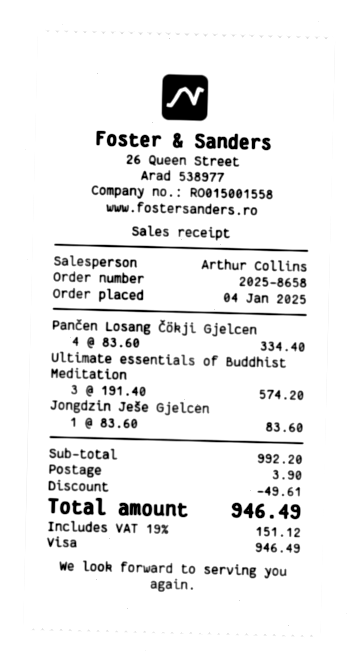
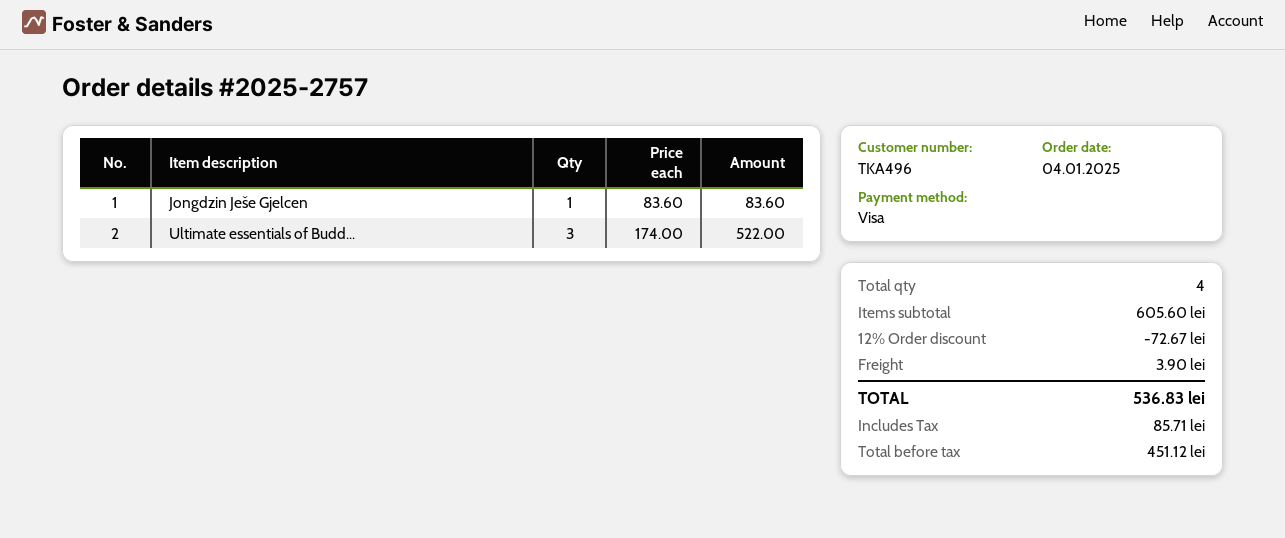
order number: 2025-8658 -> 2025-2757
Pančen Losang Čökji Gjelcen: 4 x 83.60 = 334.40 -> none
Ultimate essentials of Buddhist Meditation: 3 x 191.40 = 574.20 -> 3 x 174.00 = 522.00
subtotal: 992.20 -> 605.60
discount: 49.61 -> 72.67
tax: 151.12 -> 85.71
total: 946.49 -> 536.83

